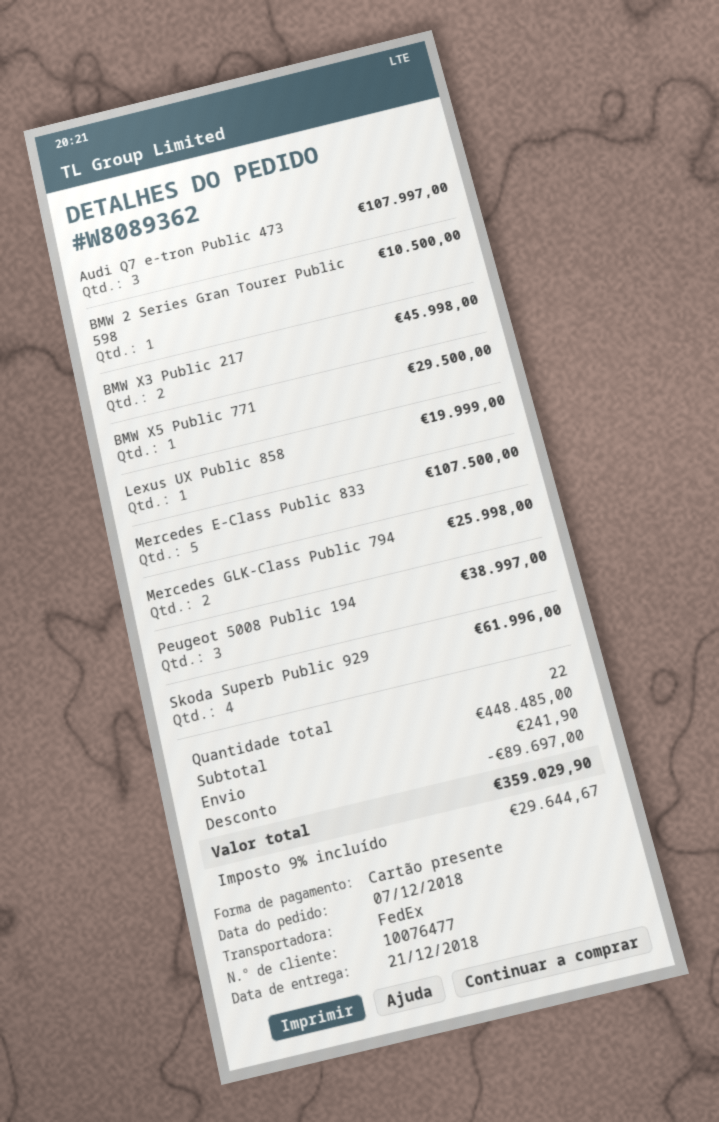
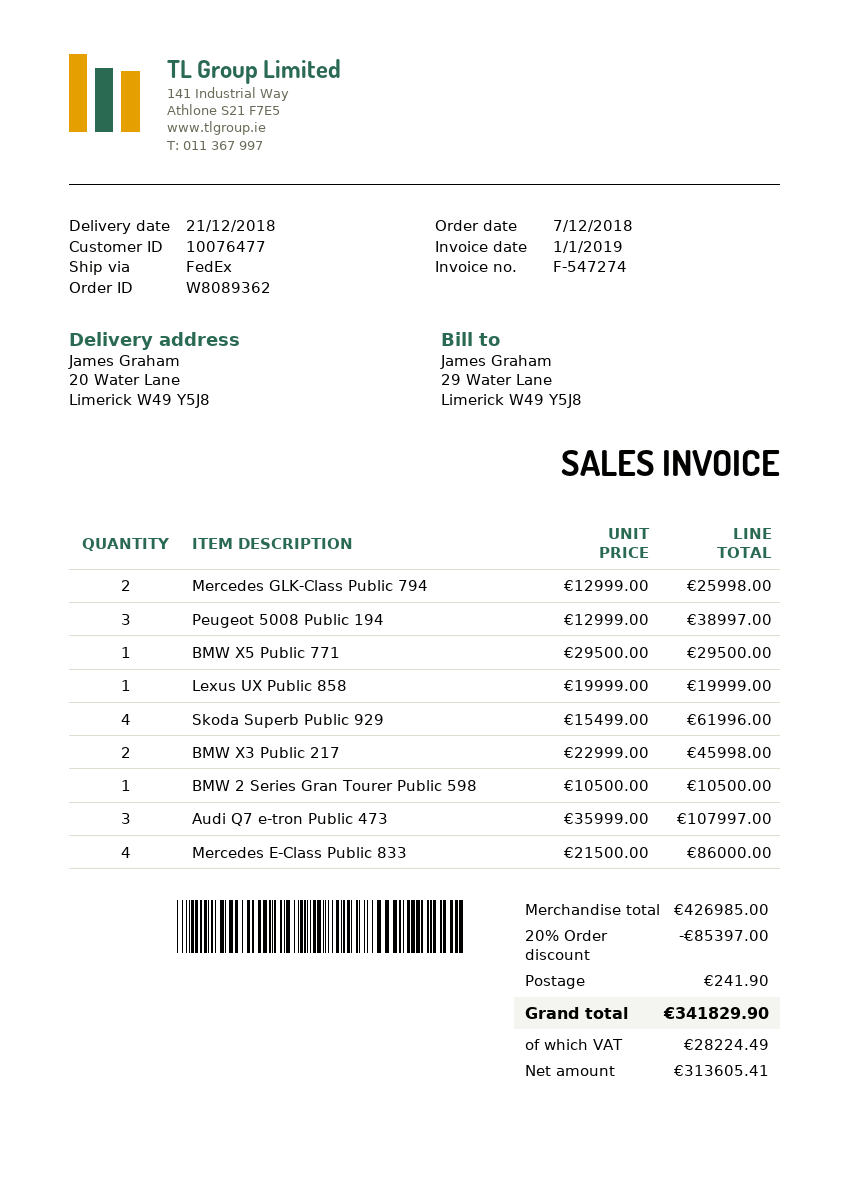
Mercedes E-Class Public 833: 5 for 107500.00 -> 4 for 86000.00
subtotal: 448485.00 -> 426985.00
discount: 89697.00 -> 85397.00
tax: 29644.67 -> 28224.49
total: 359029.90 -> 341829.90

